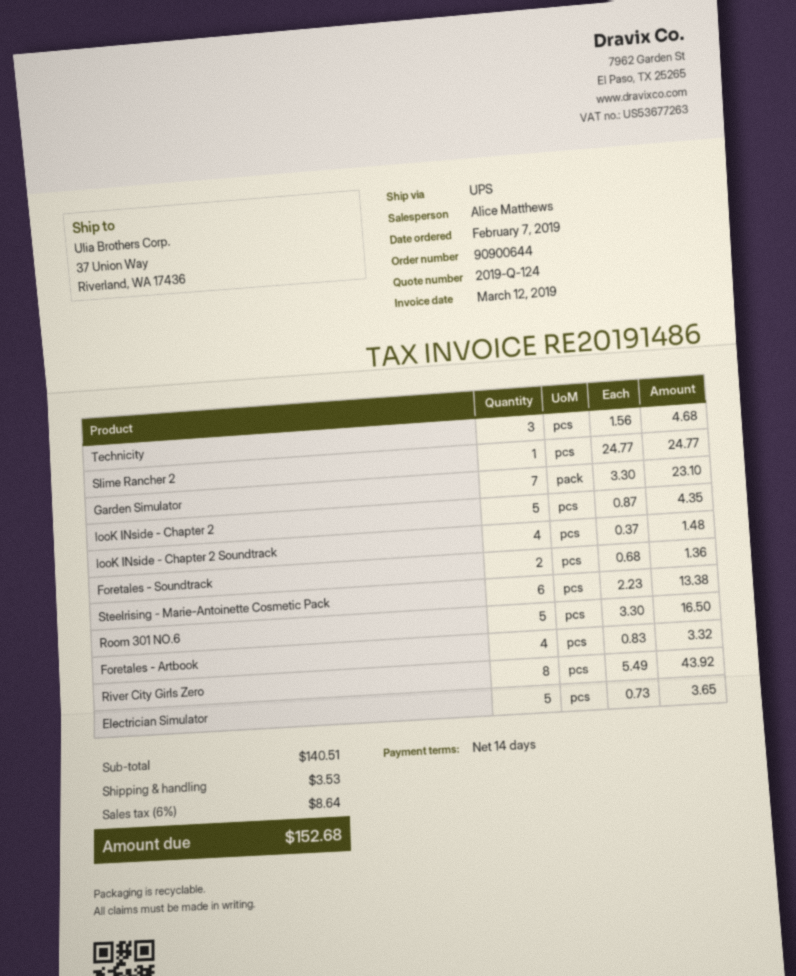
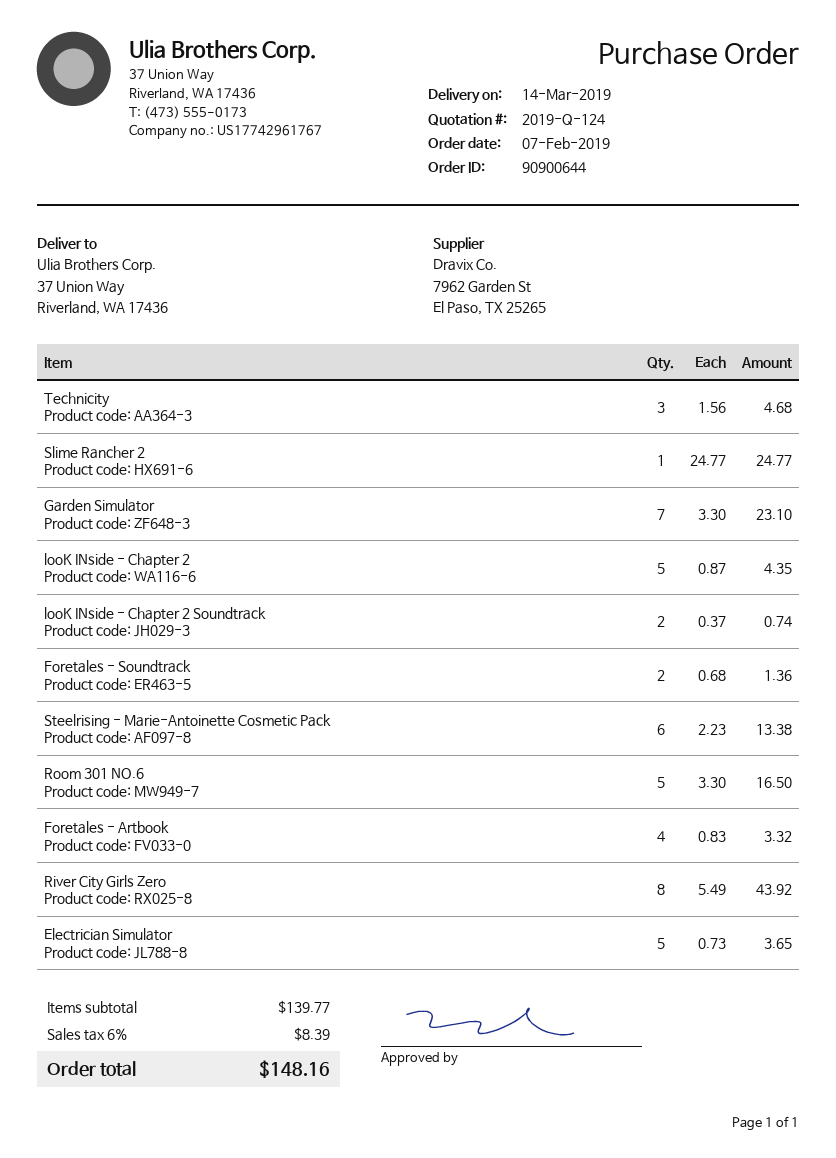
looK INside - Chapter 2 Soundtrack: 4 x 0.37 = 1.48 -> 2 x 0.37 = 0.74
subtotal: 140.51 -> 139.77
shipping: 3.53 -> none
tax: 6% = 8.64 -> 6% = 8.39
total: 152.68 -> 148.16

